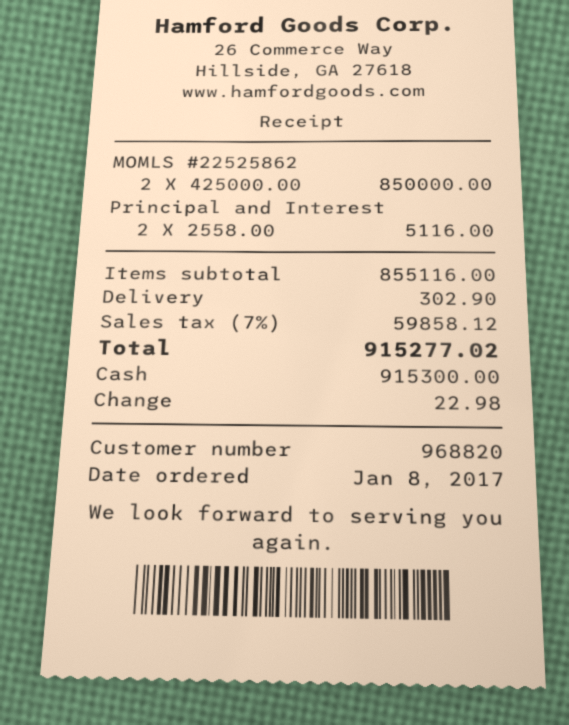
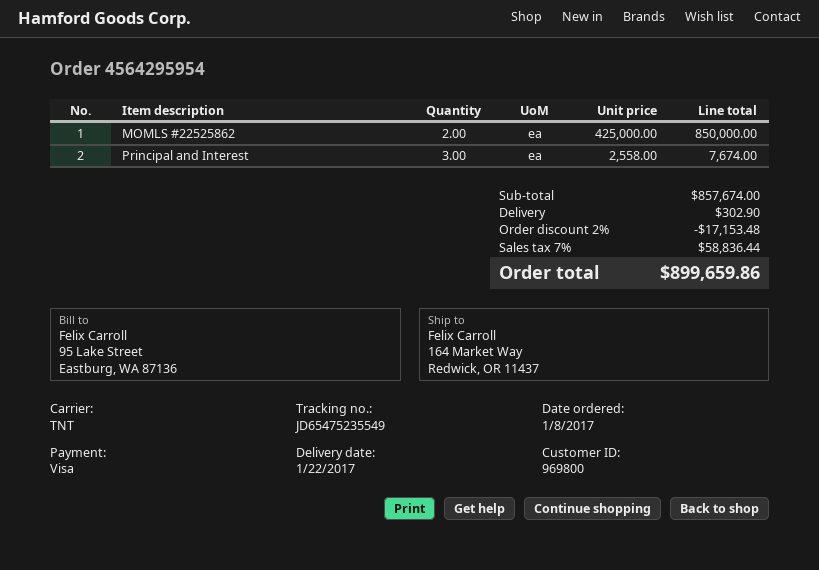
customer number: 968820 -> 969800
payment method: cash -> Visa
Principal and Interest: 2 x 2558.00 = 5116.00 -> 3 x 2558.00 = 7674.00
subtotal: 855116.00 -> 857674.00
discount: none -> 2% = 17153.48
tax: 7% = 59858.12 -> 7% = 58836.44
total: 915277.02 -> 899659.86

